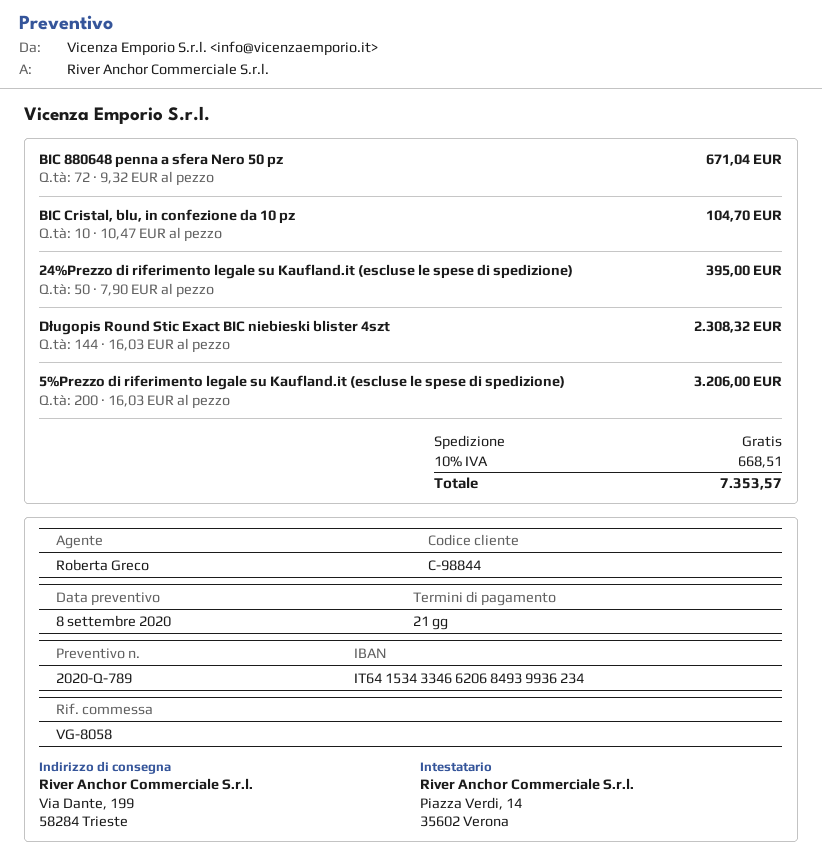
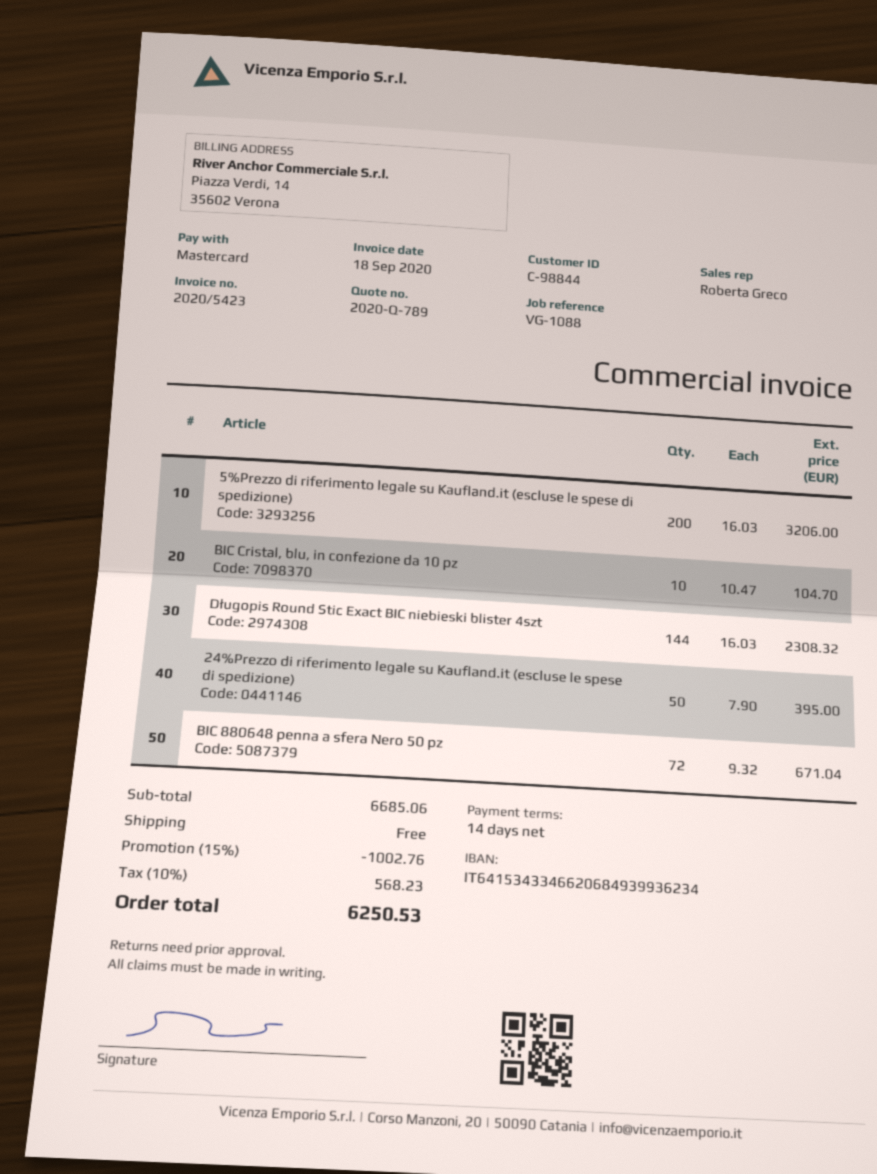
payment terms: 21 days -> 14 days
reference: VG-8058 -> VG-1088
discount: none -> 15% = 1002.76
tax: 10% = 668.51 -> 10% = 568.23
total: 7353.57 -> 6250.53

